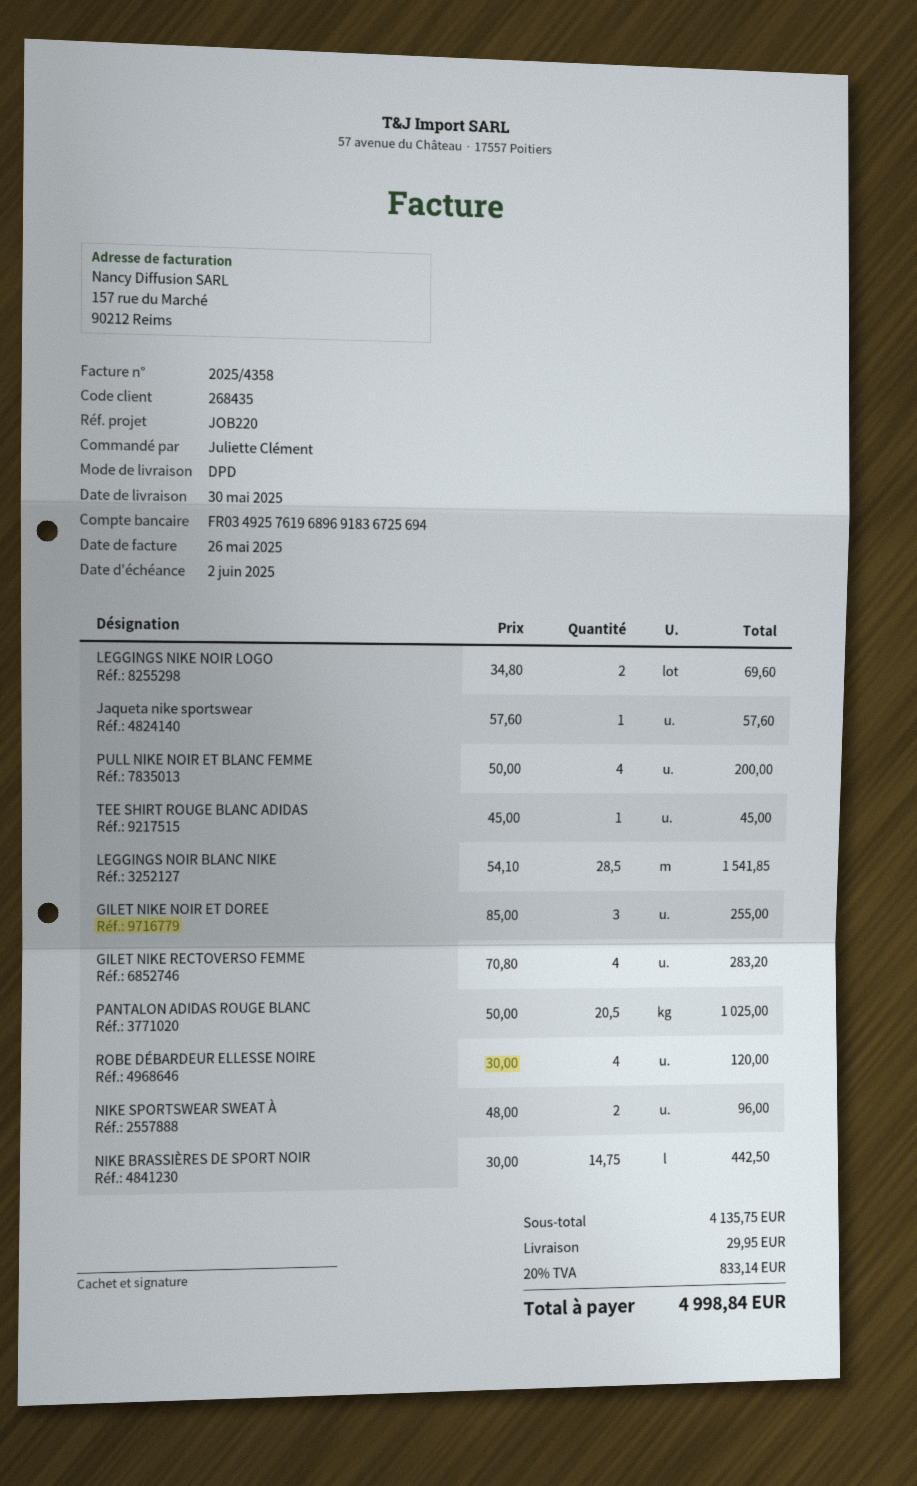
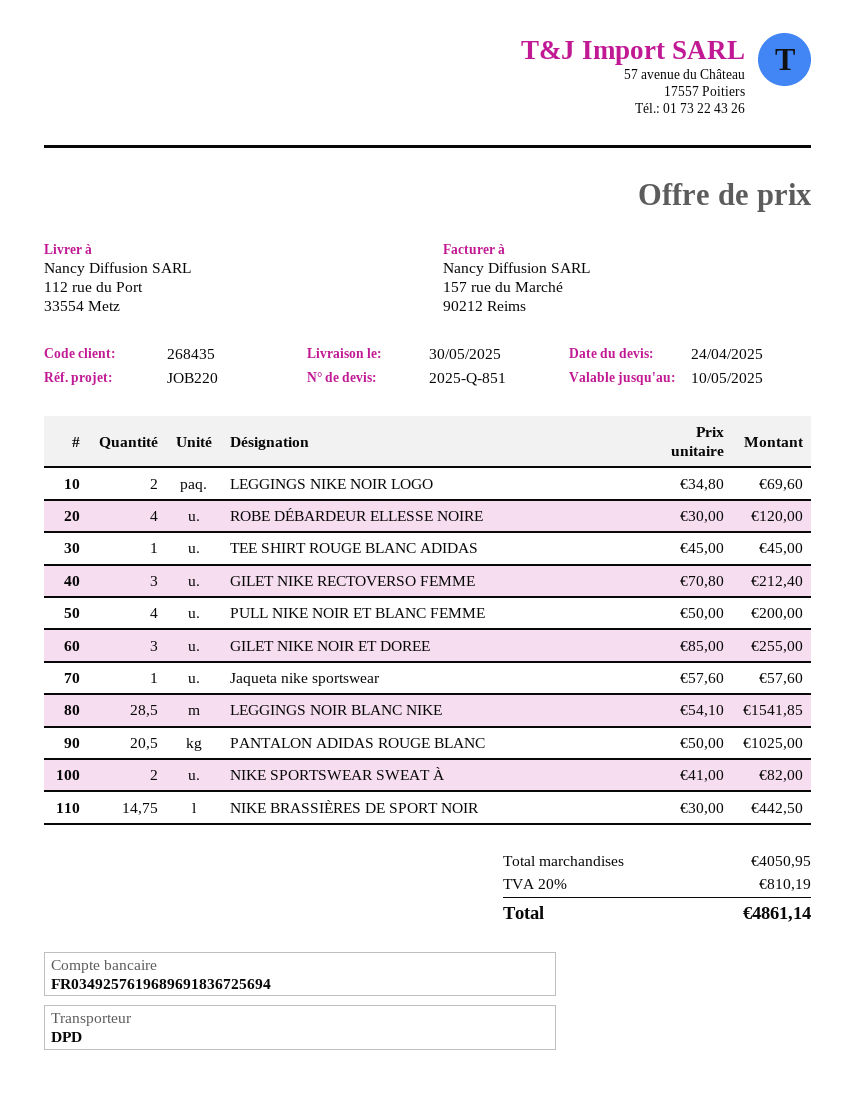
GILET NIKE RECTOVERSO FEMME: 4 x 70.80 = 283.20 -> 3 x 70.80 = 212.40
NIKE SPORTSWEAR SWEAT À: 2 x 48.00 = 96.00 -> 2 x 41.00 = 82.00
subtotal: 4135.75 -> 4050.95
shipping: 29.95 -> none
tax: 20% = 833.14 -> 20% = 810.19
total: 4998.84 -> 4861.14

